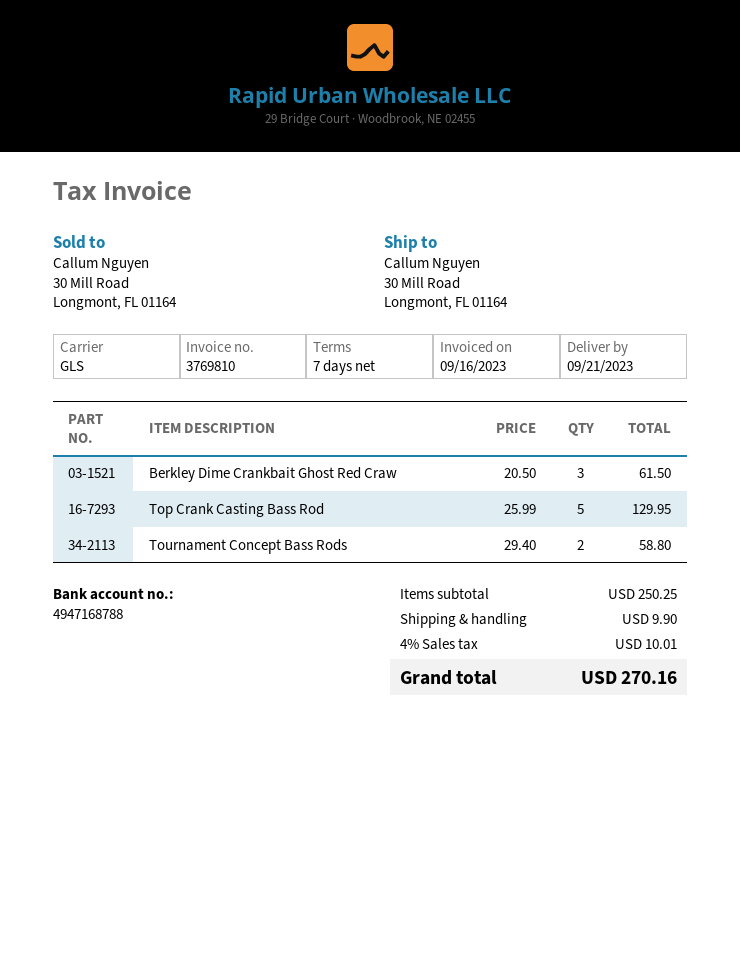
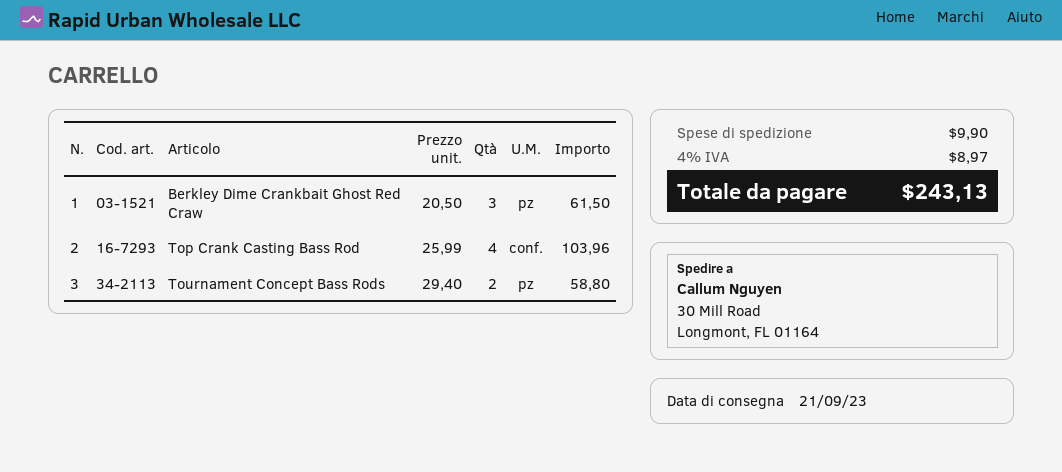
Top Crank Casting Bass Rod: 5 x 25.99 = 129.95 -> 4 x 25.99 = 103.96
tax: 4% = 10.01 -> 4% = 8.97
total: 270.16 -> 243.13

